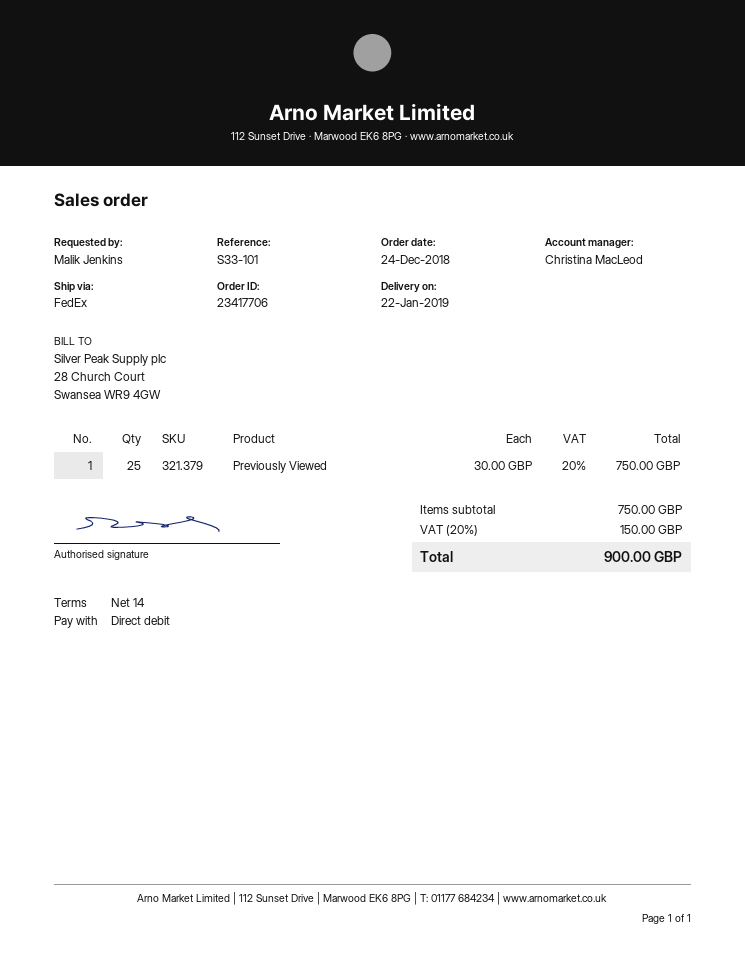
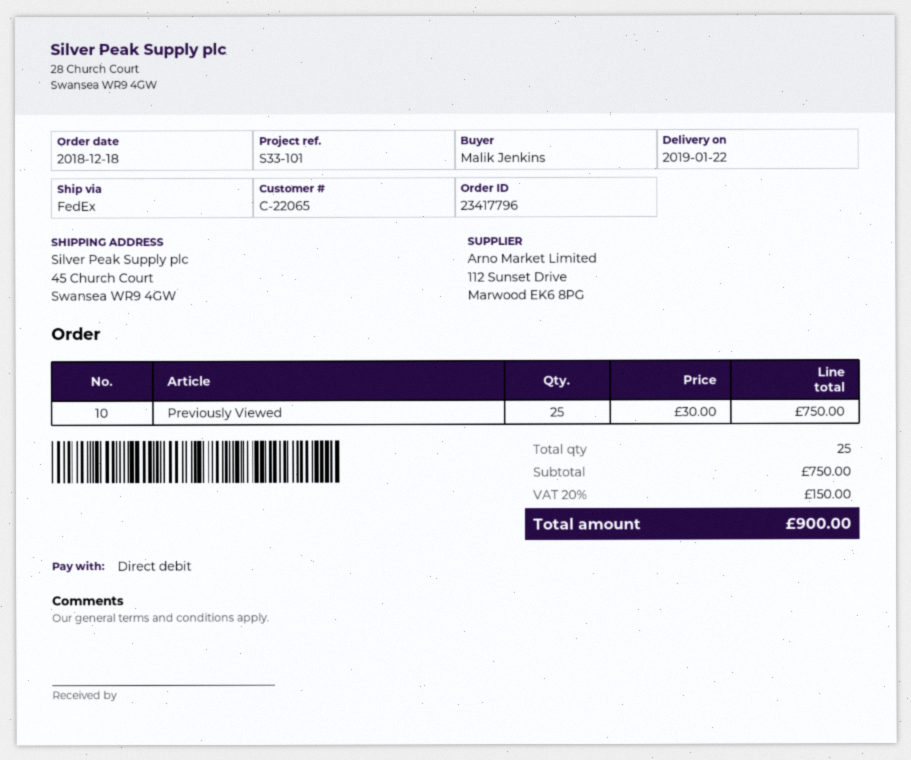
order number: 23417706 -> 23417796
order date: 2018-12-24 -> 2018-12-18

